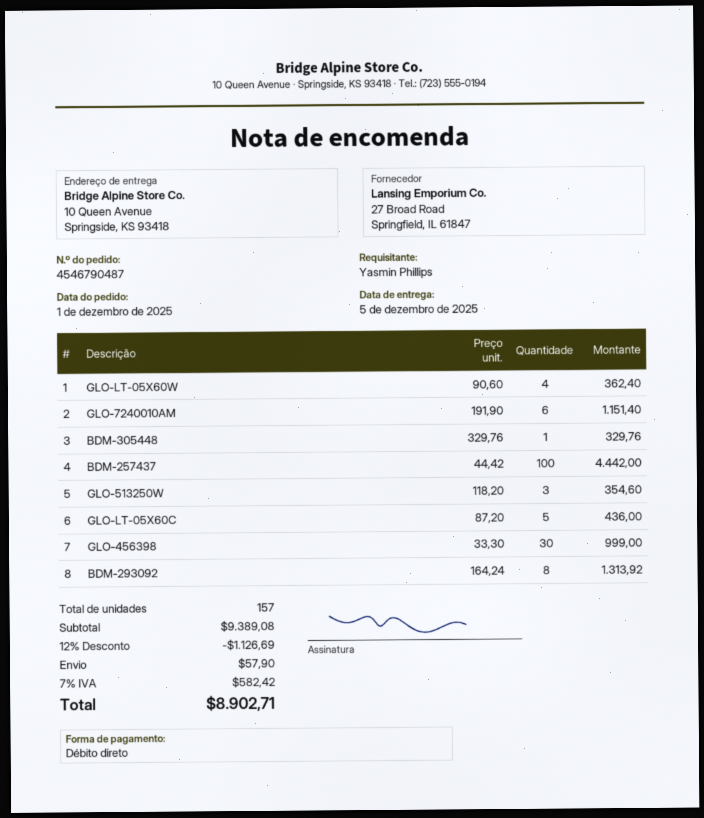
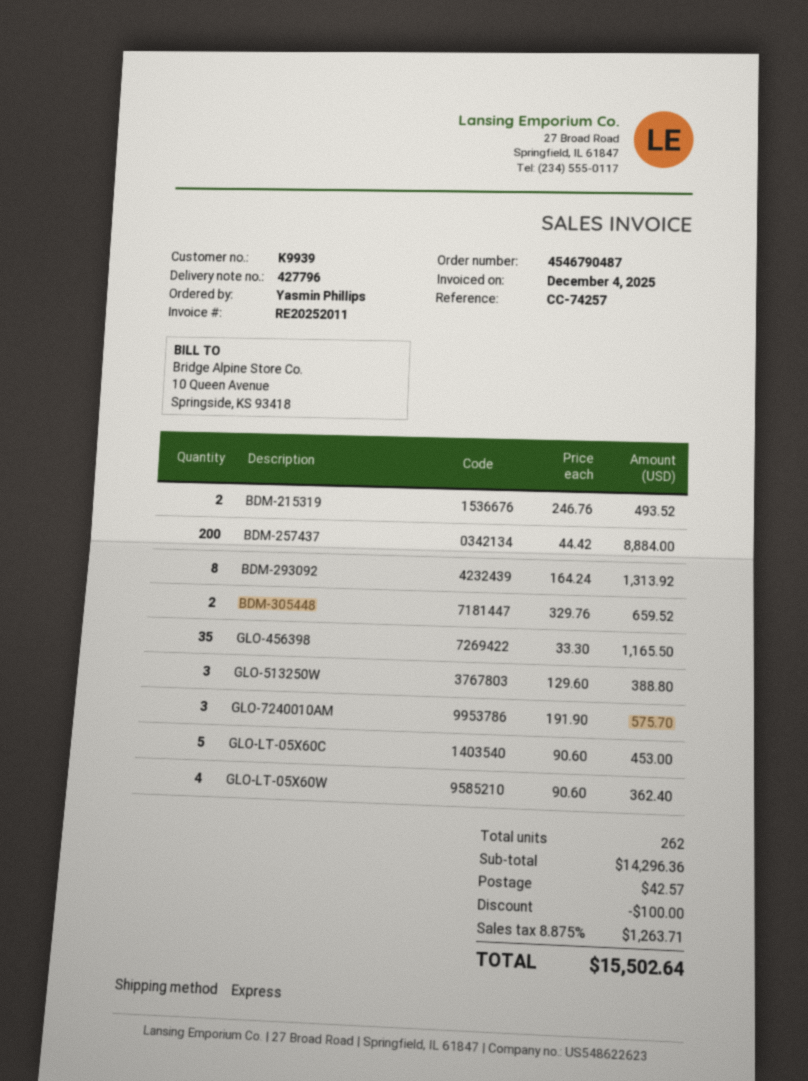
GLO-7240010AM: 6 x 191.90 = 1151.40 -> 3 x 191.90 = 575.70
BDM-305448: 1 x 329.76 = 329.76 -> 2 x 329.76 = 659.52
BDM-257437: 100 x 44.42 = 4442.00 -> 200 x 44.42 = 8884.00
GLO-513250W: 3 x 118.20 = 354.60 -> 3 x 129.60 = 388.80
GLO-LT-05X60C: 5 x 87.20 = 436.00 -> 5 x 90.60 = 453.00
GLO-456398: 30 x 33.30 = 999.00 -> 35 x 33.30 = 1165.50
BDM-215319: none -> 2 x 246.76 = 493.52
total quantity: 157 -> 262
subtotal: 9389.08 -> 14296.36
discount: 1126.69 -> 100.00
shipping: 57.90 -> 42.57
tax: 7% = 582.42 -> 8.875% = 1263.71
total: 8902.71 -> 15502.64

